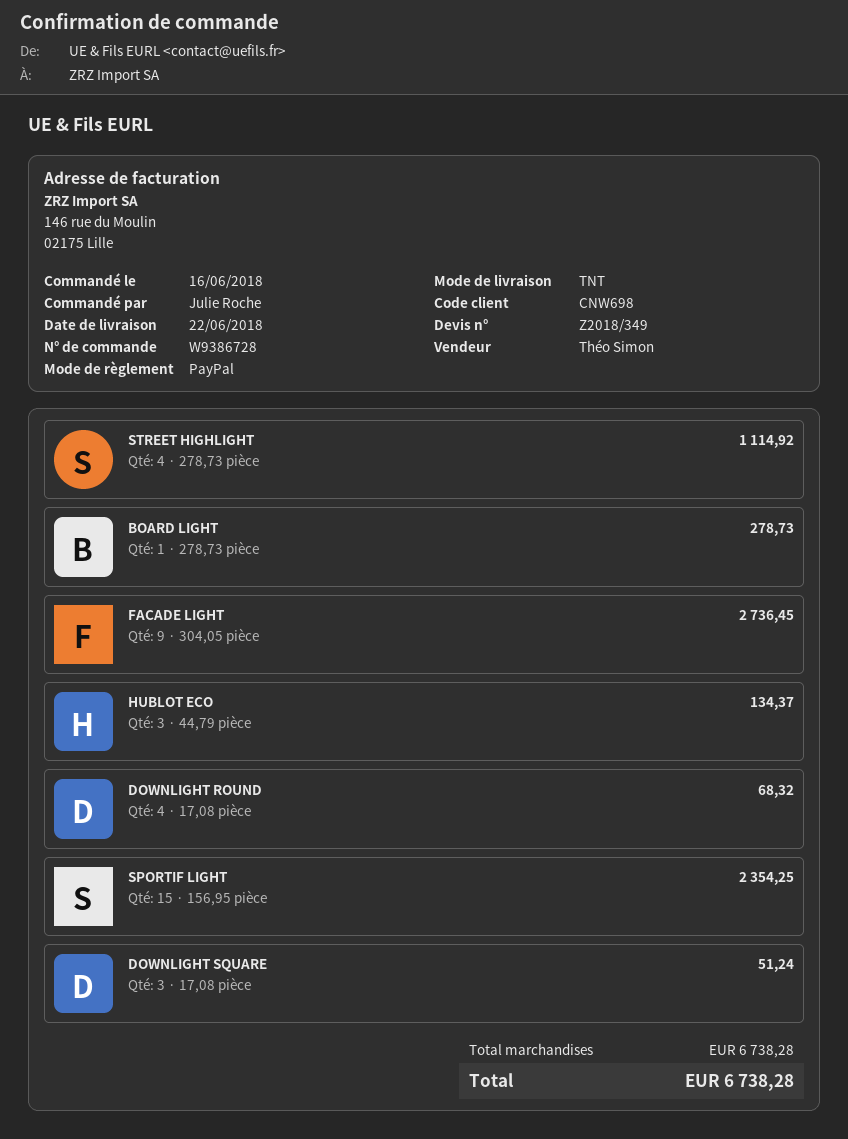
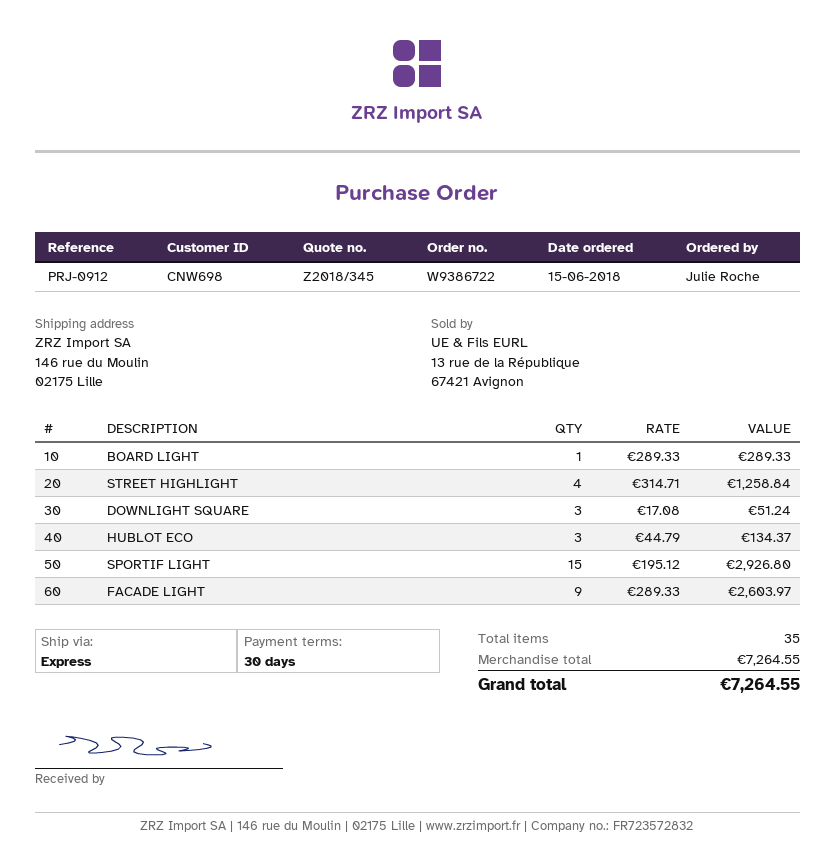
quote number: Z2018/349 -> Z2018/345
order number: W9386728 -> W9386722
order date: 2018-06-16 -> 2018-06-15
shipping method: TNT -> express
STREET HIGHLIGHT: 4 x 278.73 = 1114.92 -> 4 x 314.71 = 1258.84
BOARD LIGHT: 1 x 278.73 = 278.73 -> 1 x 289.33 = 289.33
FACADE LIGHT: 9 x 304.05 = 2736.45 -> 9 x 289.33 = 2603.97
DOWNLIGHT ROUND: 4 x 17.08 = 68.32 -> none
SPORTIF LIGHT: 15 x 156.95 = 2354.25 -> 15 x 195.12 = 2926.80
subtotal: 6738.28 -> 7264.55
total: 6738.28 -> 7264.55

